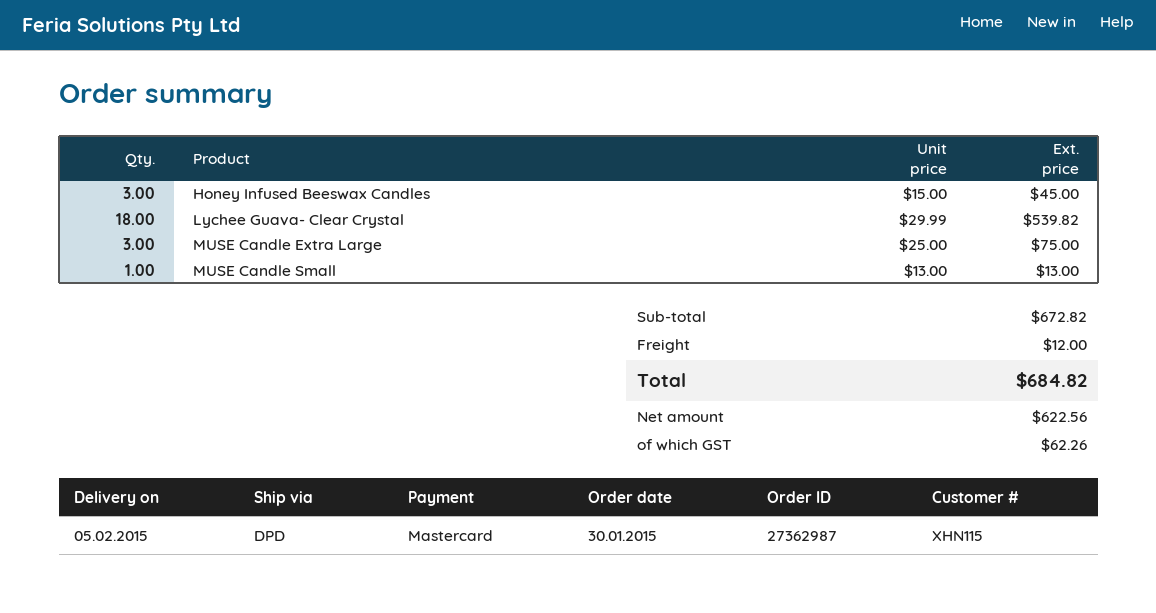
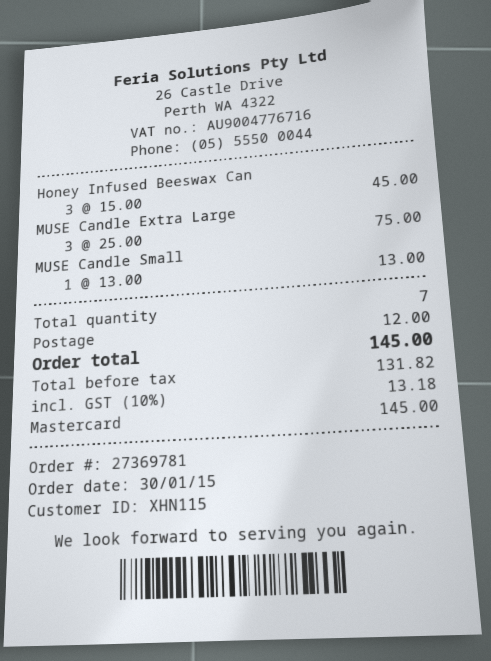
order number: 27362987 -> 27369781
Lychee Guava- Clear Crystal: 18 x 29.99 = 539.82 -> none
net: 622.56 -> 131.82
tax: 62.26 -> 13.18
total: 684.82 -> 145.00

